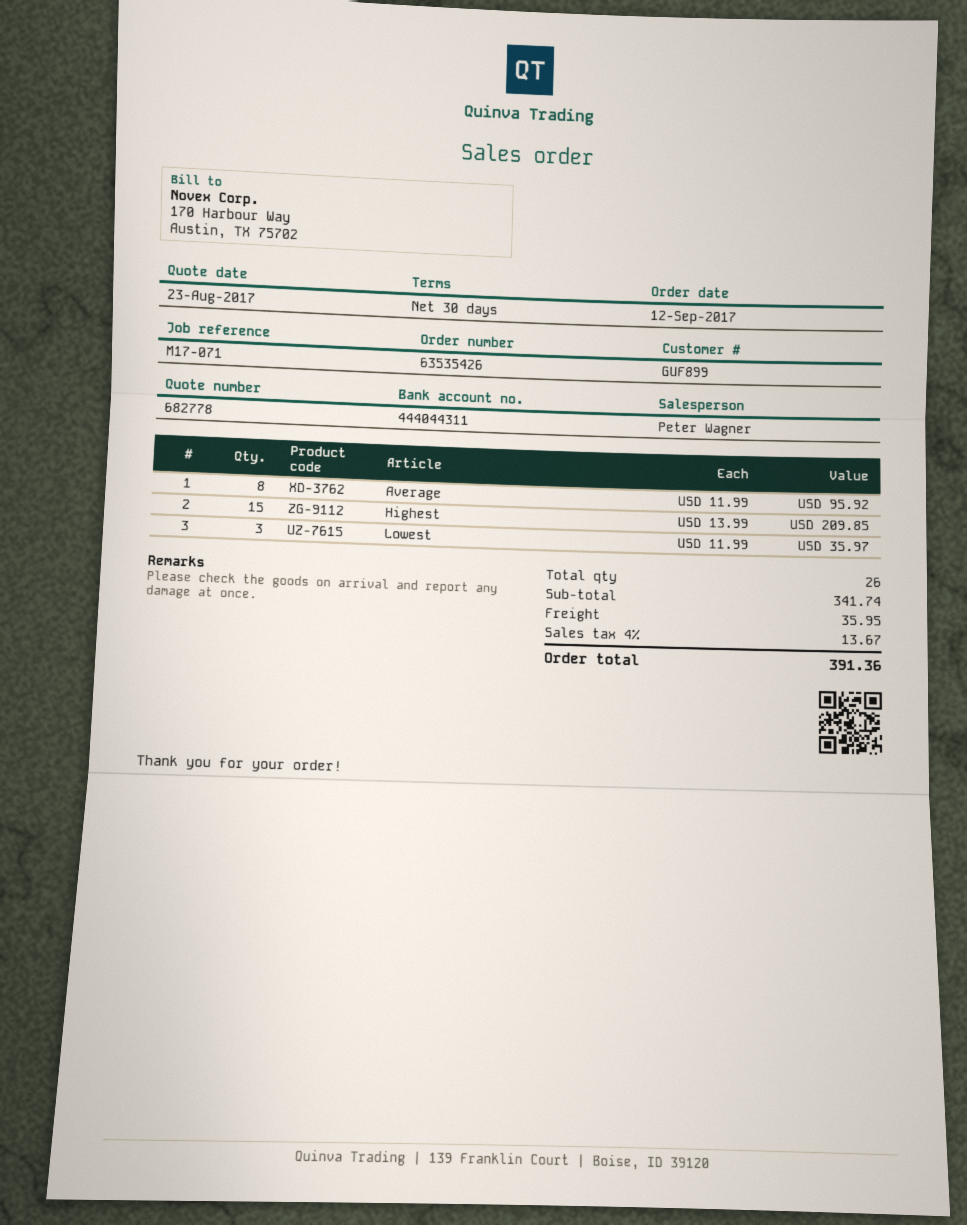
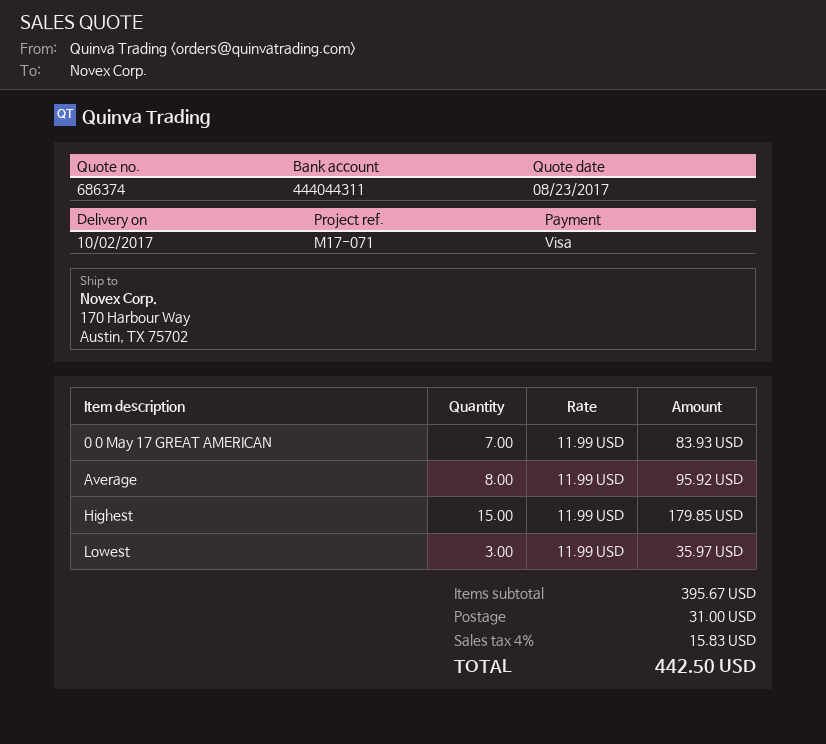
quote number: 682778 -> 686374
Highest: 15 x 13.99 = 209.85 -> 15 x 11.99 = 179.85
0 0 May 17 GREAT AMERICAN: none -> 7 x 11.99 = 83.93
subtotal: 341.74 -> 395.67
shipping: 35.95 -> 31.00
tax: 4% = 13.67 -> 4% = 15.83
total: 391.36 -> 442.50

